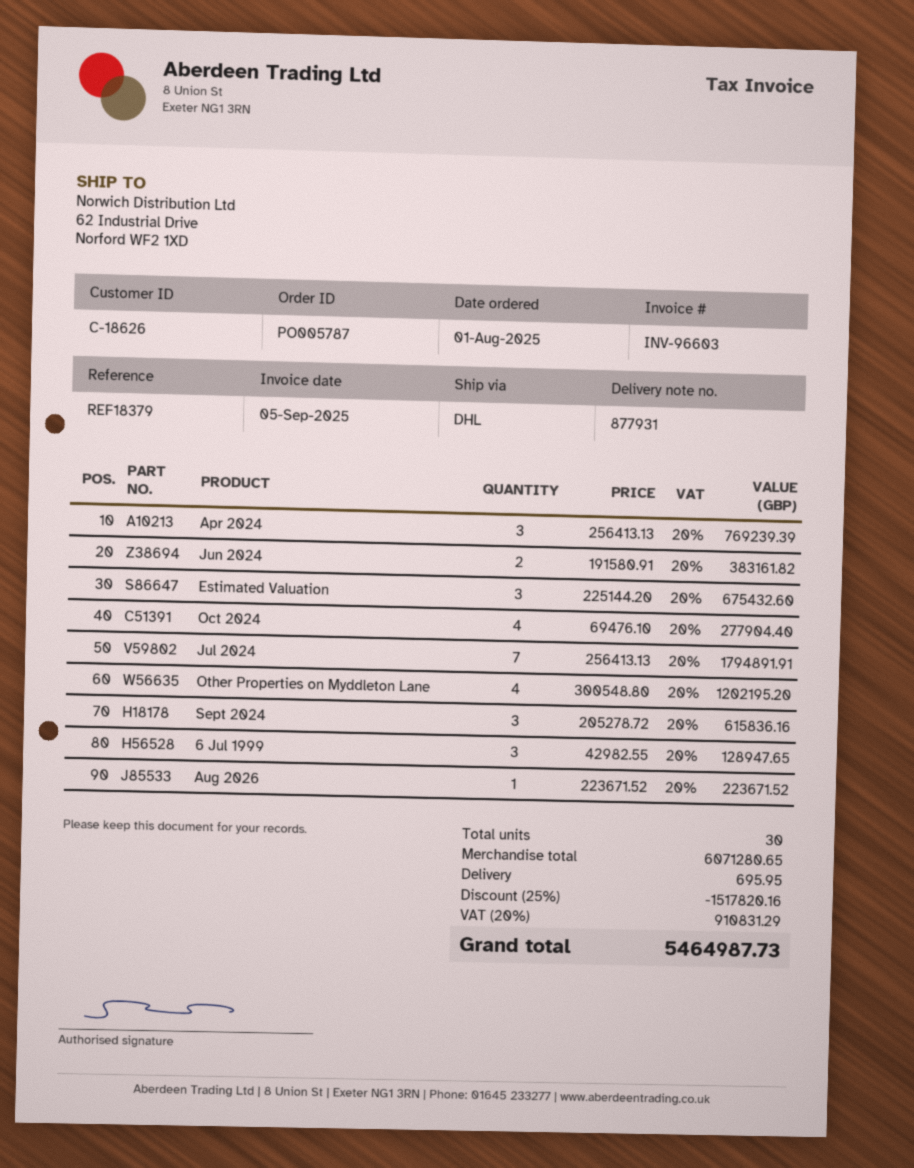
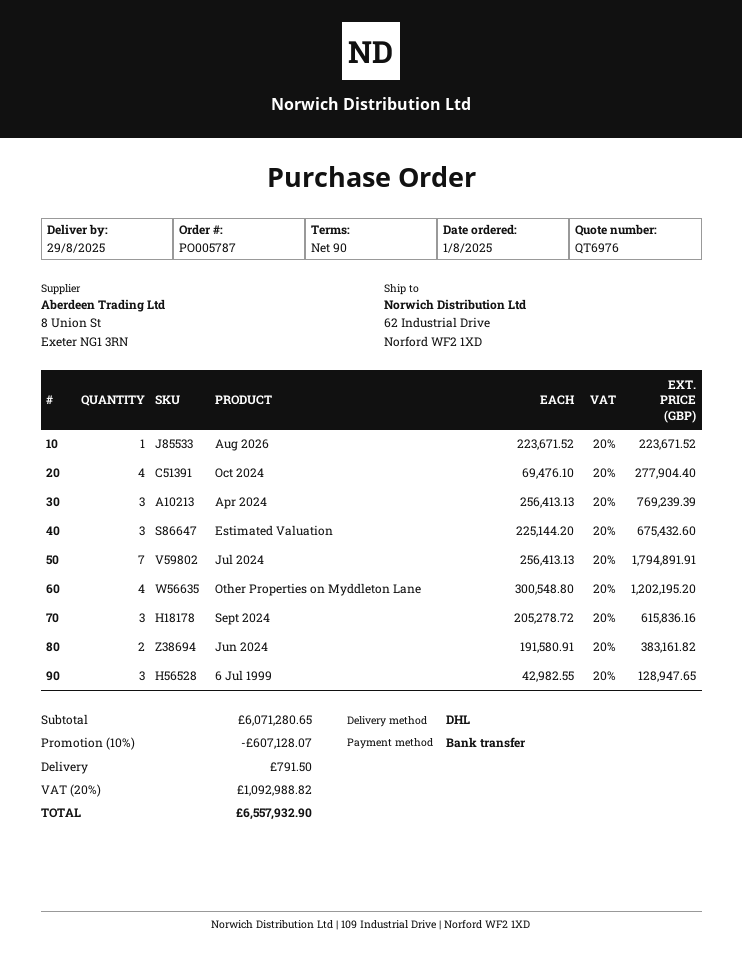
discount: 25% = 1517820.16 -> 10% = 607128.07
shipping: 695.95 -> 791.50
tax: 20% = 910831.29 -> 20% = 1092988.82
total: 5464987.73 -> 6557932.90

